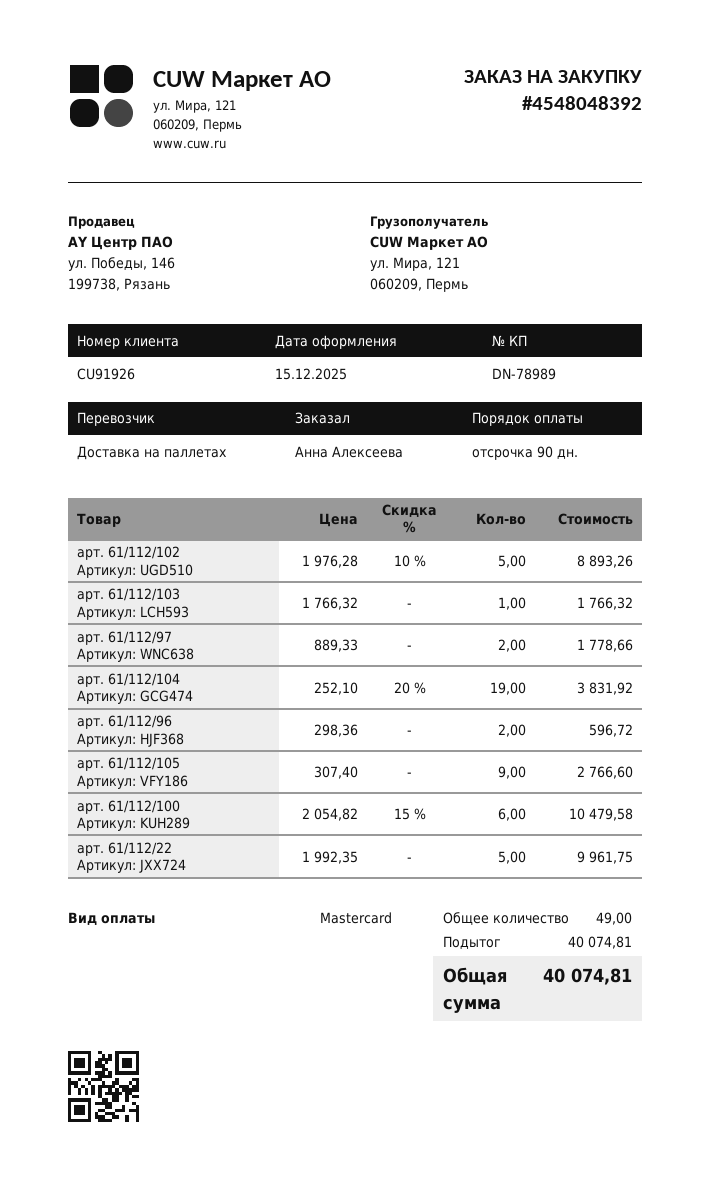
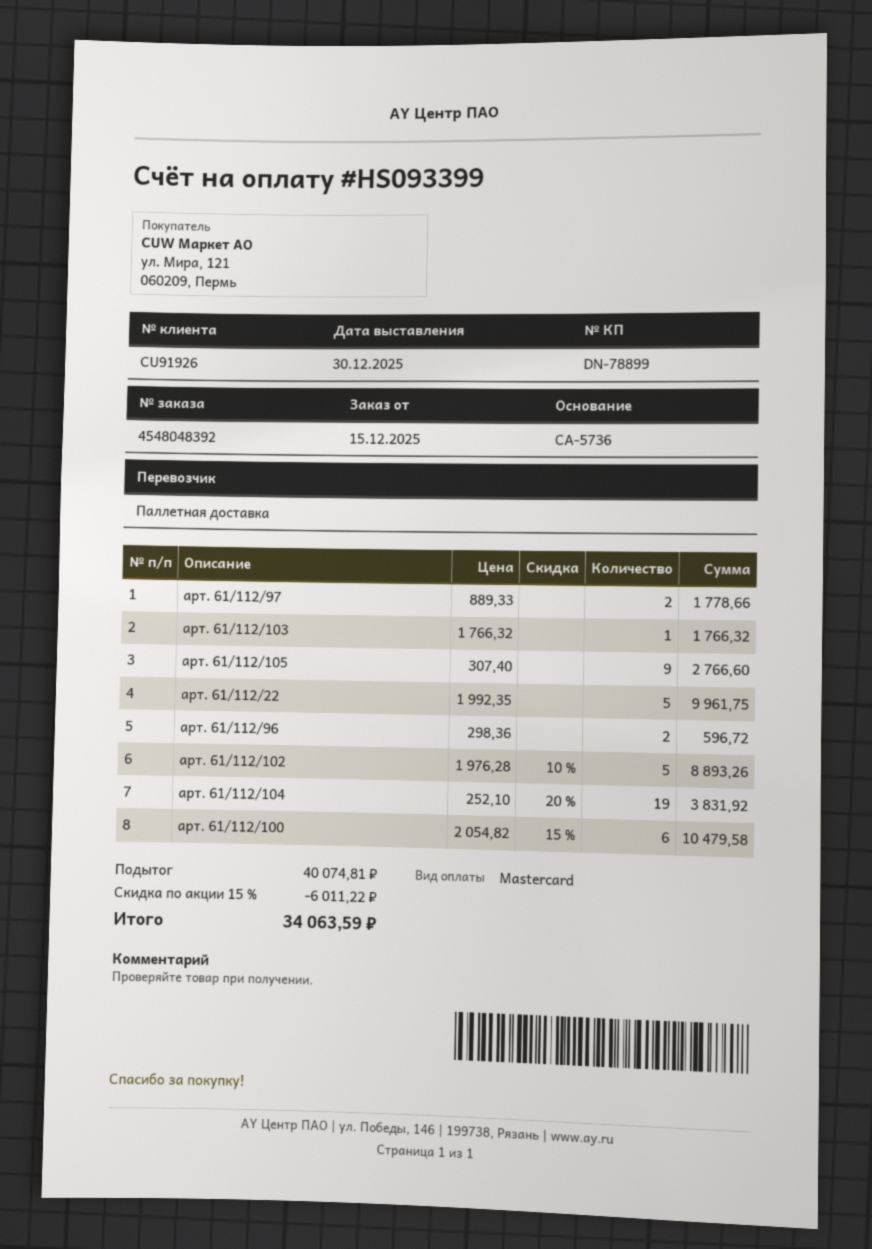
quote number: DN-78989 -> DN-78899
discount: none -> 15% = 6011.22
total: 40074.81 -> 34063.59

